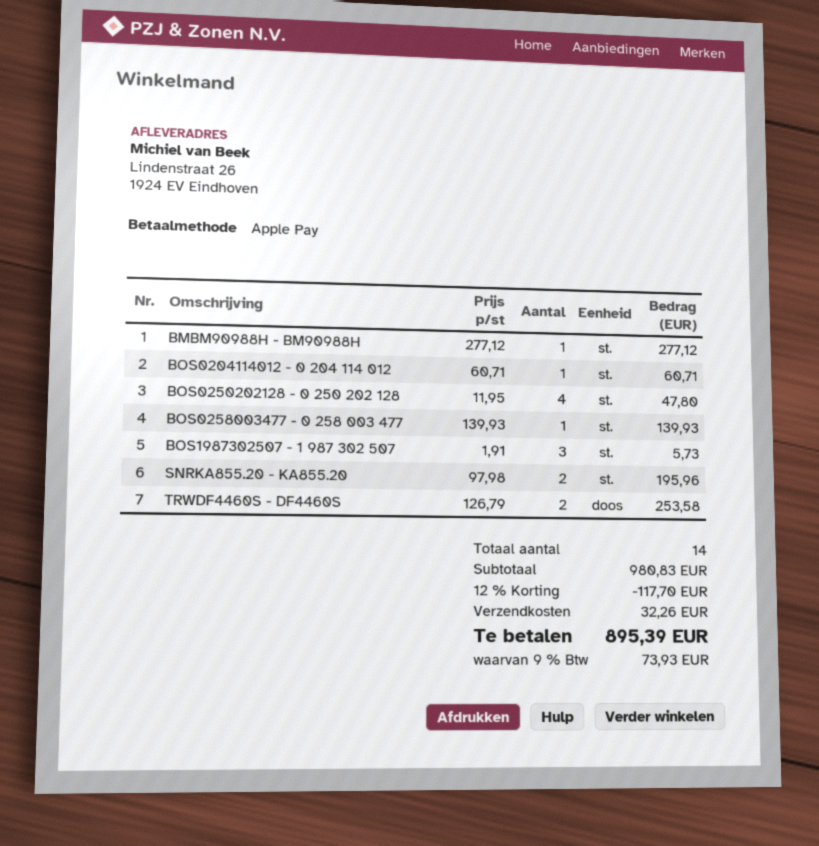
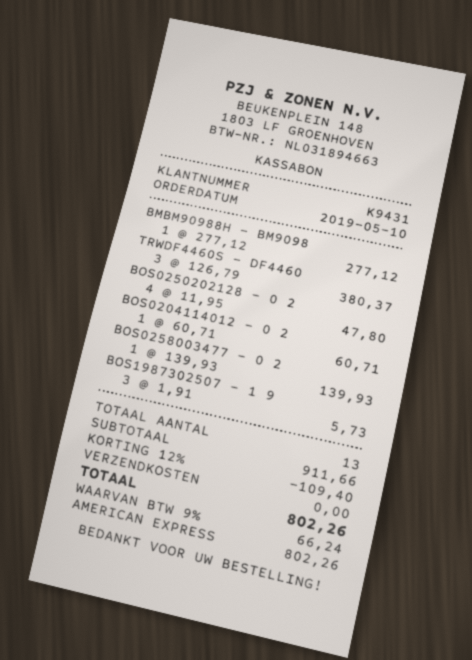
payment method: Apple Pay -> American Express
SNRKA855.20 - KA855.20: 2 x 97.98 = 195.96 -> none
TRWDF4460S - DF4460S: 2 x 126.79 = 253.58 -> 3 x 126.79 = 380.37
total quantity: 14 -> 13
subtotal: 980.83 -> 911.66
discount: 12% = 117.70 -> 12% = 109.40
shipping: 32.26 -> 0.00
tax: 9% = 73.93 -> 9% = 66.24
total: 895.39 -> 802.26

